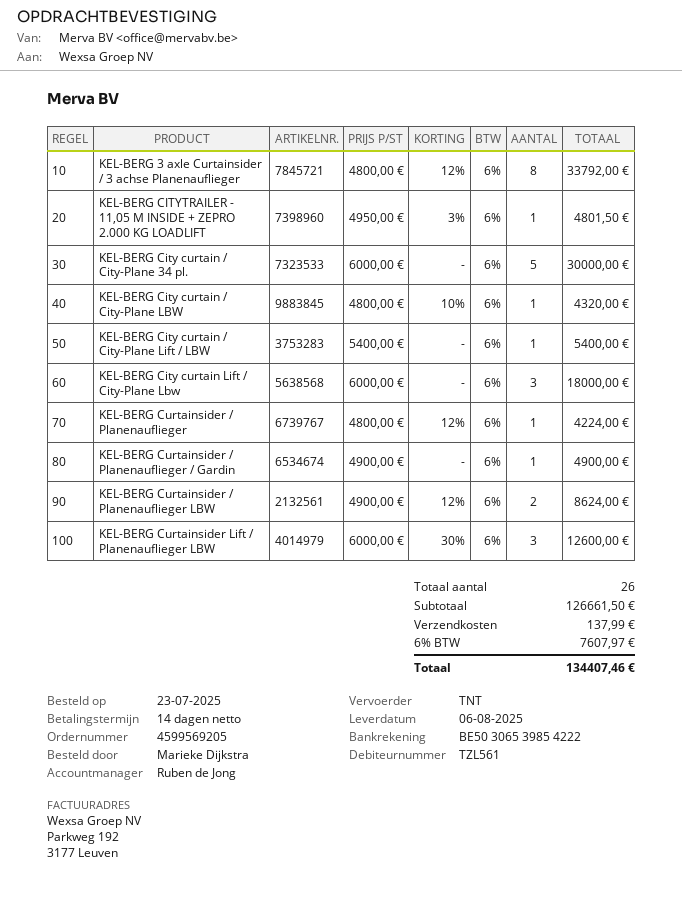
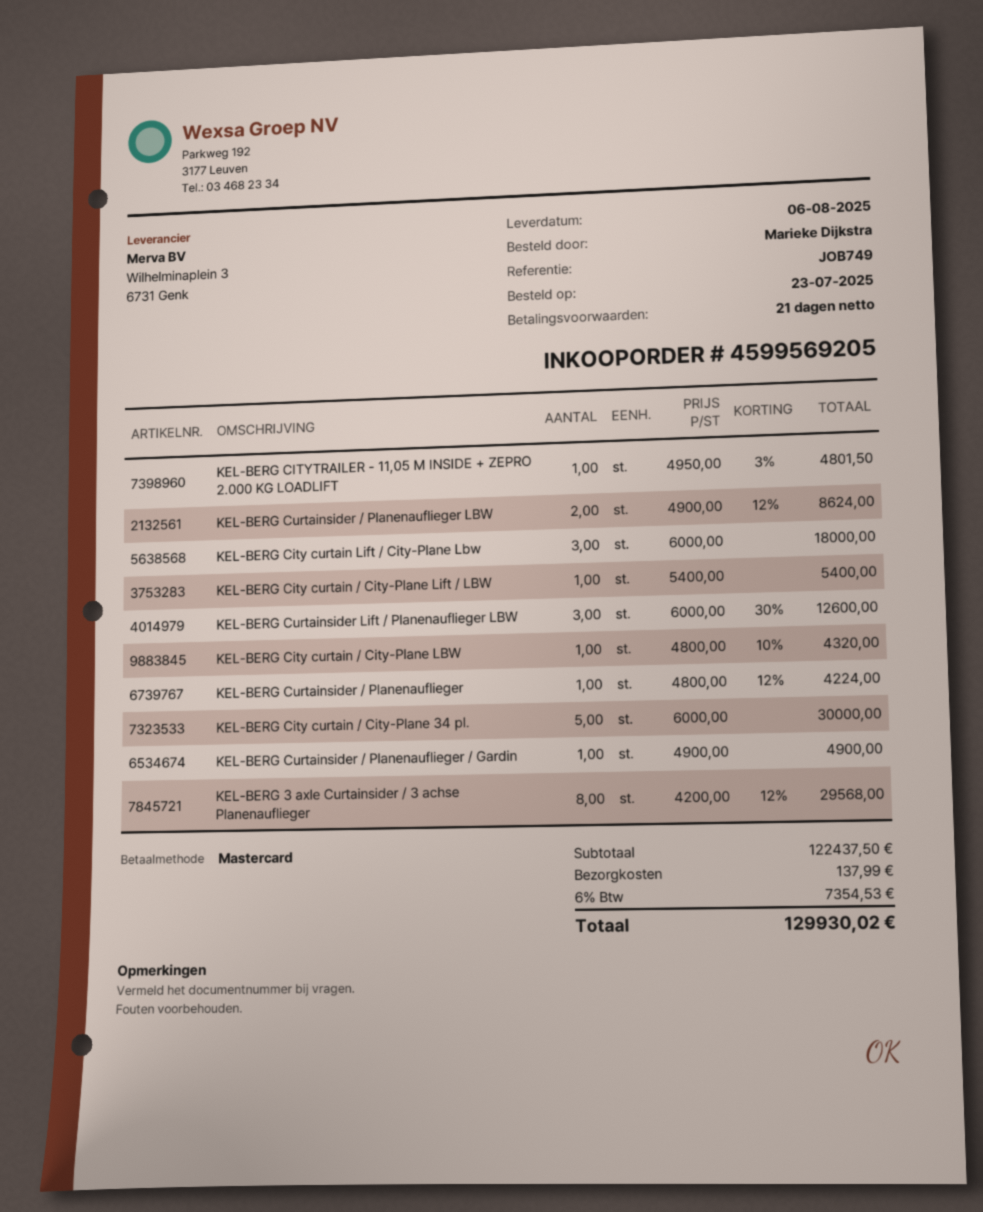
payment terms: 14 days -> 21 days
KEL-BERG 3 axle Curtainsider / 3 achse Planenauflieger: 8 x 4800.00 - 12% = 33792.00 -> 8 x 4200.00 - 12% = 29568.00
subtotal: 126661.50 -> 122437.50
tax: 6% = 7607.97 -> 6% = 7354.53
total: 134407.46 -> 129930.02

